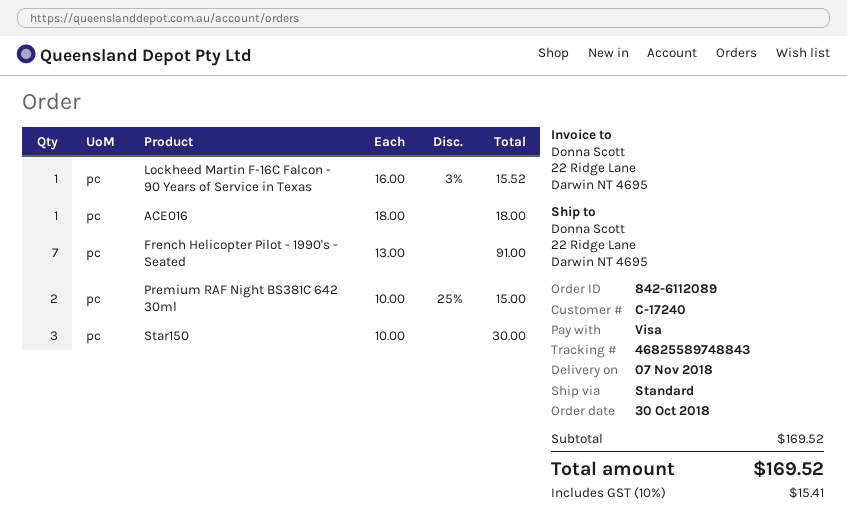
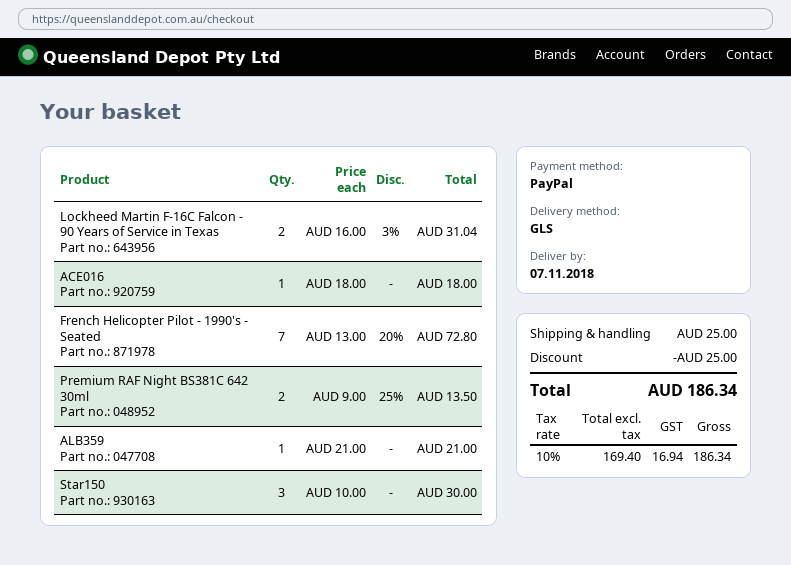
payment method: Visa -> PayPal
shipping method: standard -> GLS
Lockheed Martin F-16C Falcon - 90 Years of Service in Texas: 1 x 16.00 - 3% = 15.52 -> 2 x 16.00 - 3% = 31.04
French Helicopter Pilot - 1990's - Seated: 7 x 13.00 = 91.00 -> 7 x 13.00 - 20% = 72.80
Premium RAF Night BS381C 642 30ml: 2 x 10.00 - 25% = 15.00 -> 2 x 9.00 - 25% = 13.50
ALB359: none -> 1 x 21.00 = 21.00
discount: none -> 25.00
shipping: none -> 25.00
tax: 10% = 15.41 -> 10% = 16.94
total: 169.52 -> 186.34

